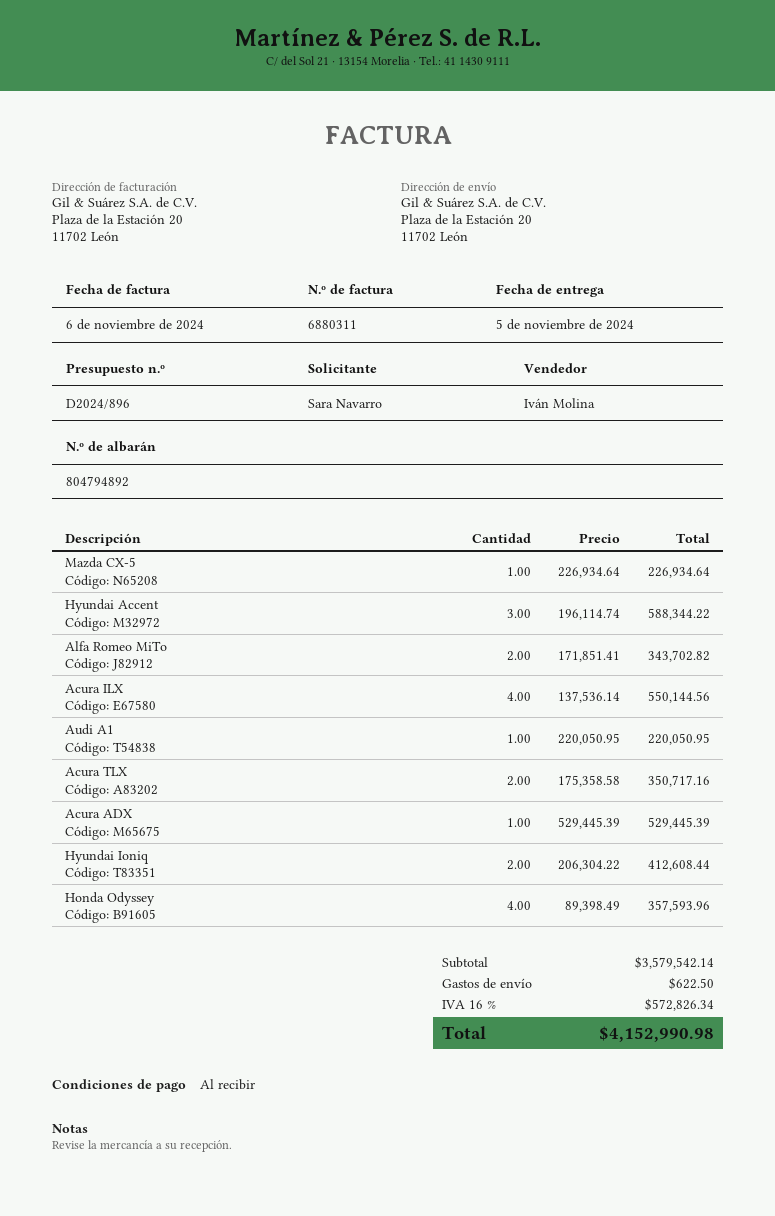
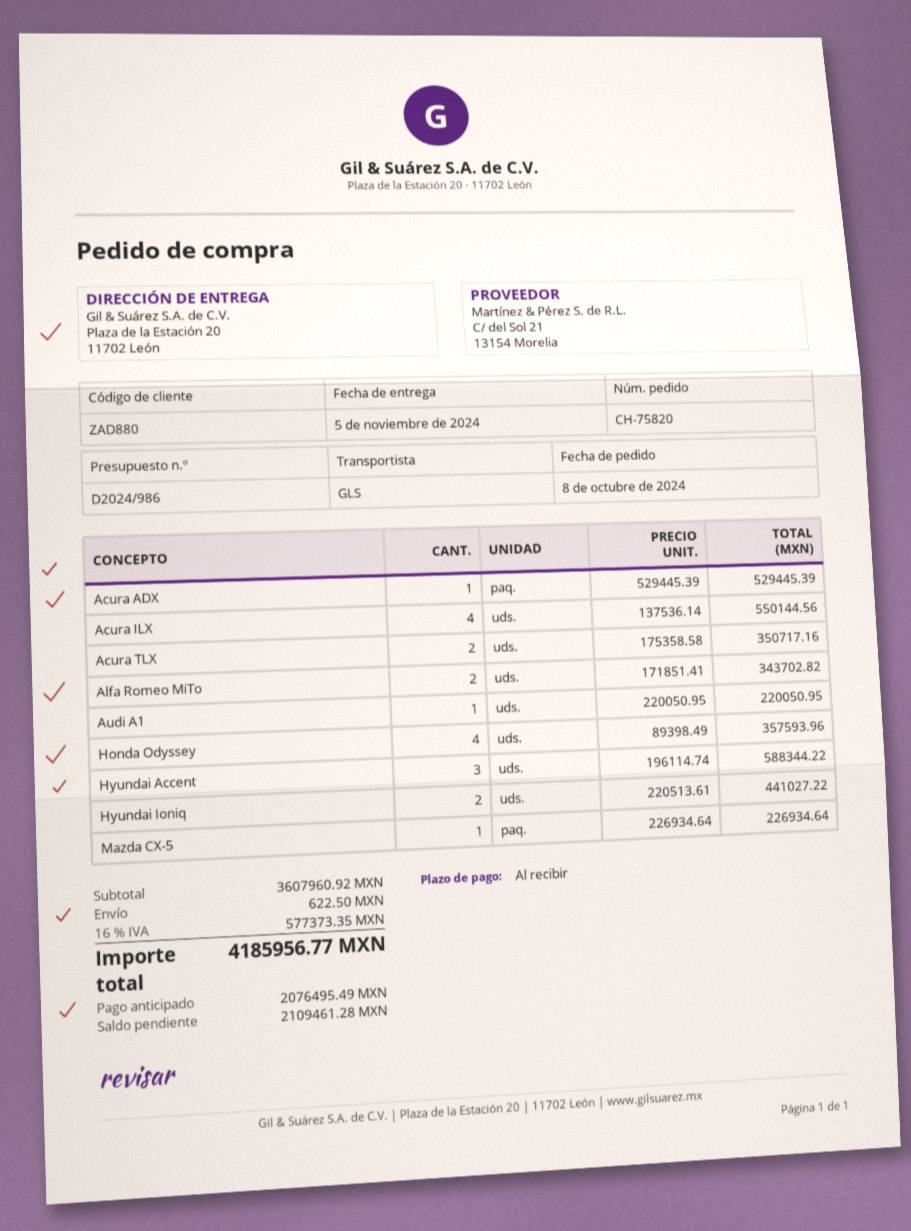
quote number: D2024/896 -> D2024/986
Hyundai Ioniq: 2 x 206304.22 = 412608.44 -> 2 x 220513.61 = 441027.22
subtotal: 3579542.14 -> 3607960.92
tax: 16% = 572826.34 -> 16% = 577373.35
total: 4152990.98 -> 4185956.77

